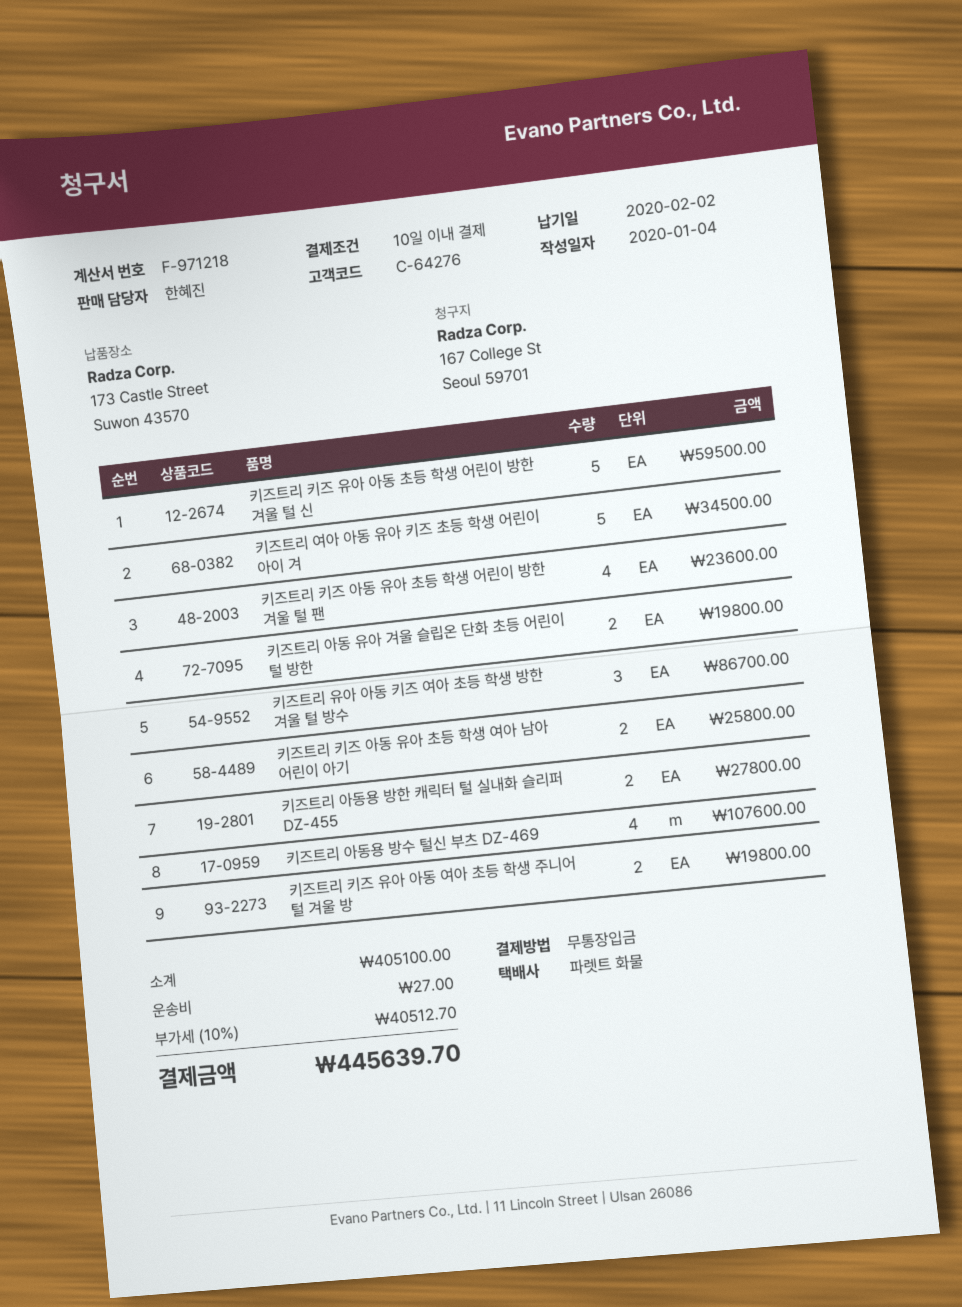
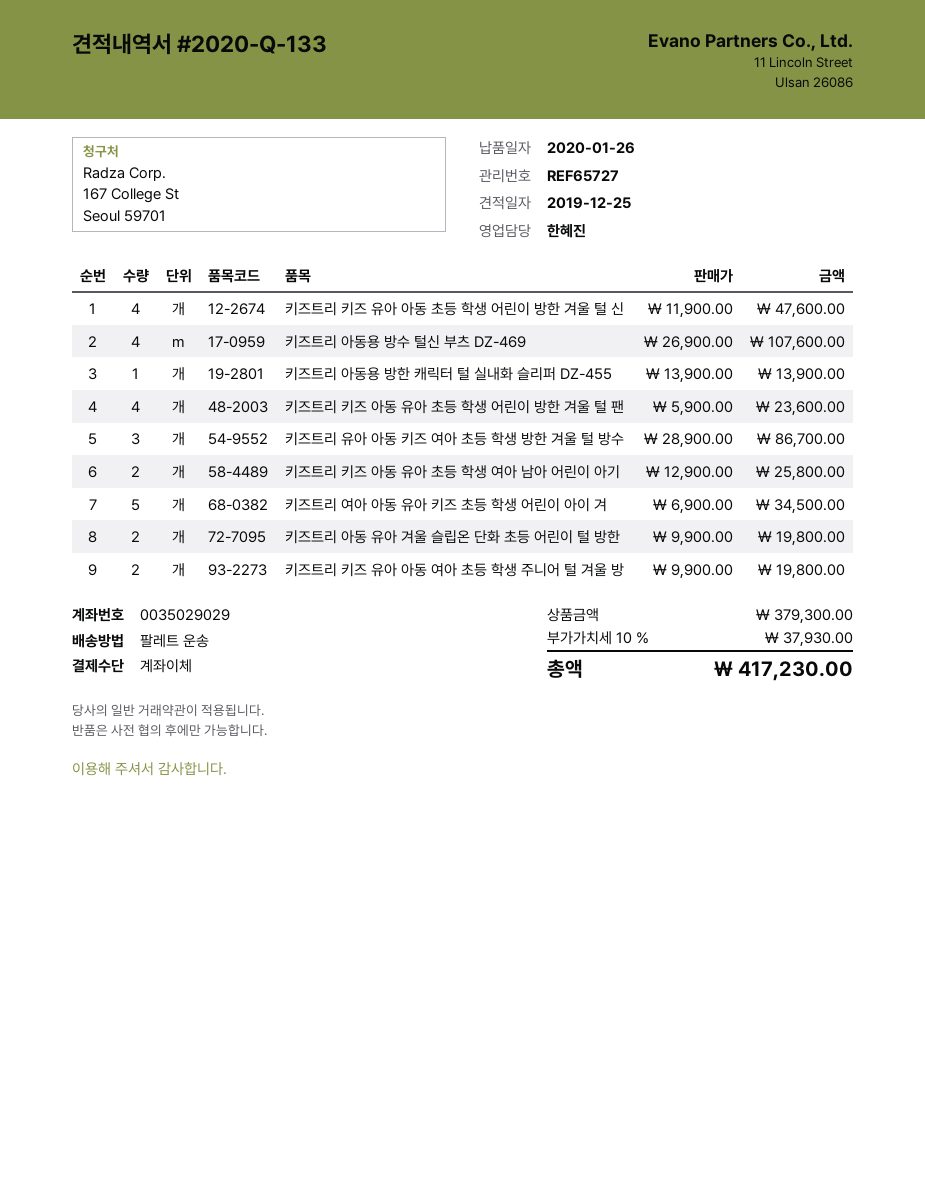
delivery date: 2020-02-02 -> 2020-01-26
키즈트리 키즈 유아 아동 초등 학생 어린이 방한 겨울 털 신: 5 for 59500.00 -> 4 for 47600.00
키즈트리 아동용 방한 캐릭터 털 실내화 슬리퍼 DZ-455: 2 for 27800.00 -> 1 for 13900.00
subtotal: 405100.00 -> 379300.00
shipping: 27.00 -> none
tax: 10% = 40512.70 -> 10% = 37930.00
total: 445639.70 -> 417230.00

